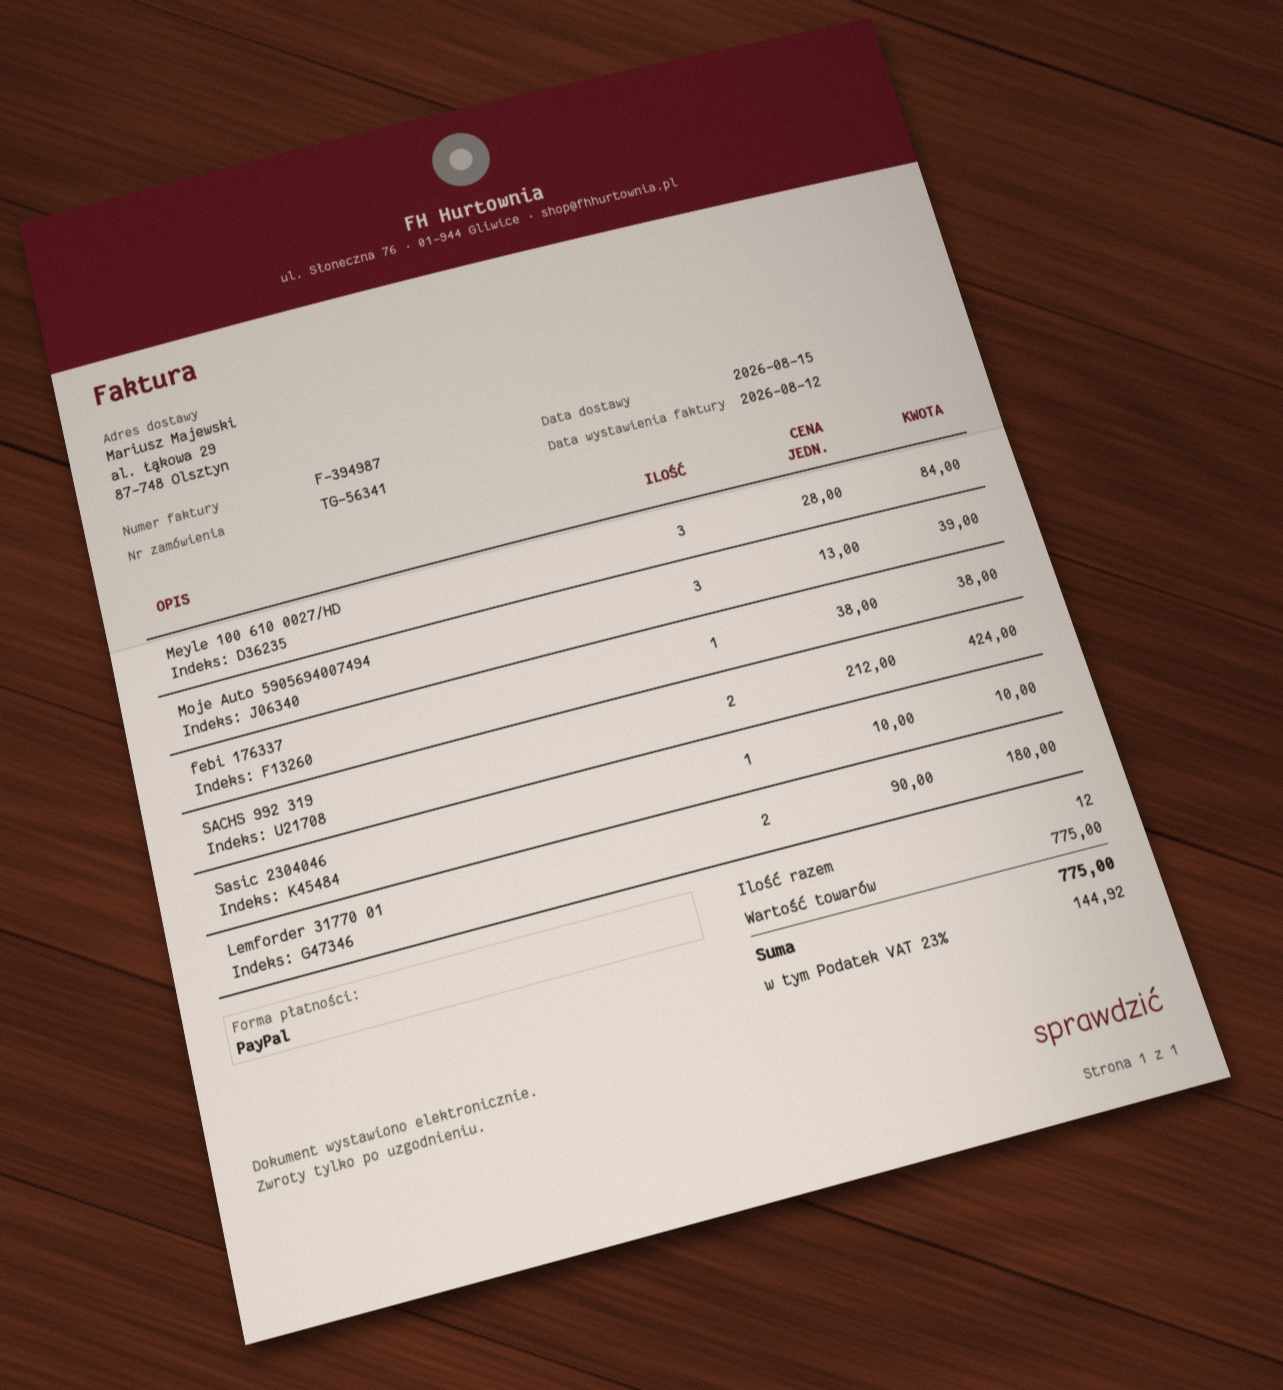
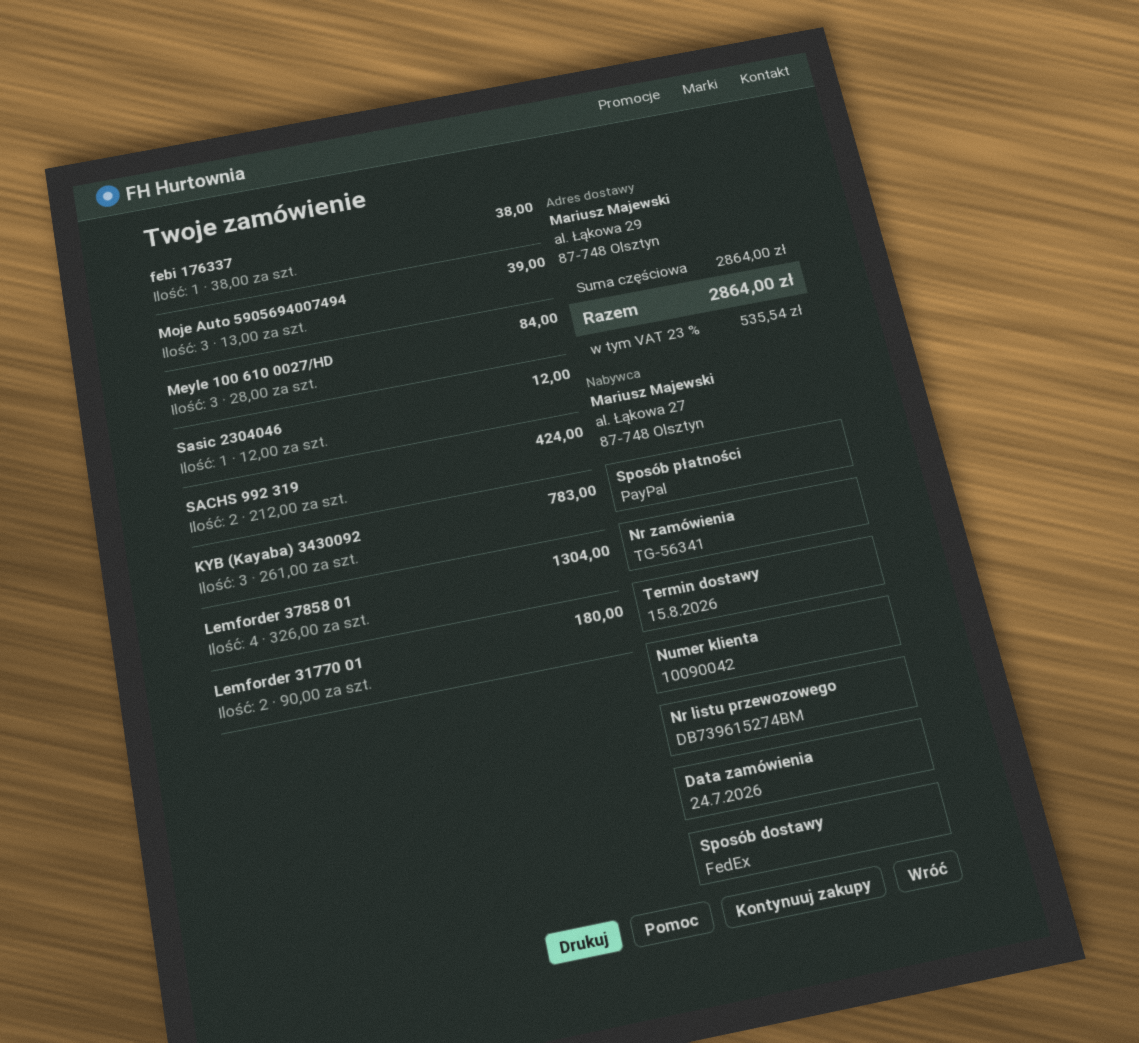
Sasic 2304046: 1 x 10.00 = 10.00 -> 1 x 12.00 = 12.00
KYB (Kayaba) 3430092: none -> 3 x 261.00 = 783.00
Lemforder 37858 01: none -> 4 x 326.00 = 1304.00
subtotal: 775.00 -> 2864.00
tax: 23% = 144.92 -> 23% = 535.54
total: 775.00 -> 2864.00

